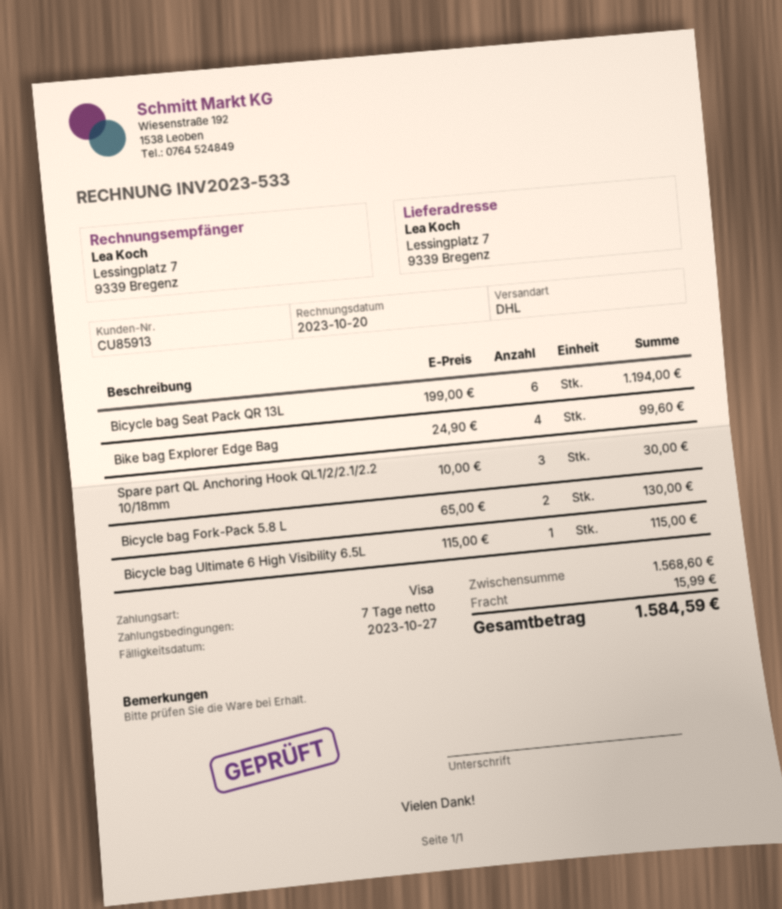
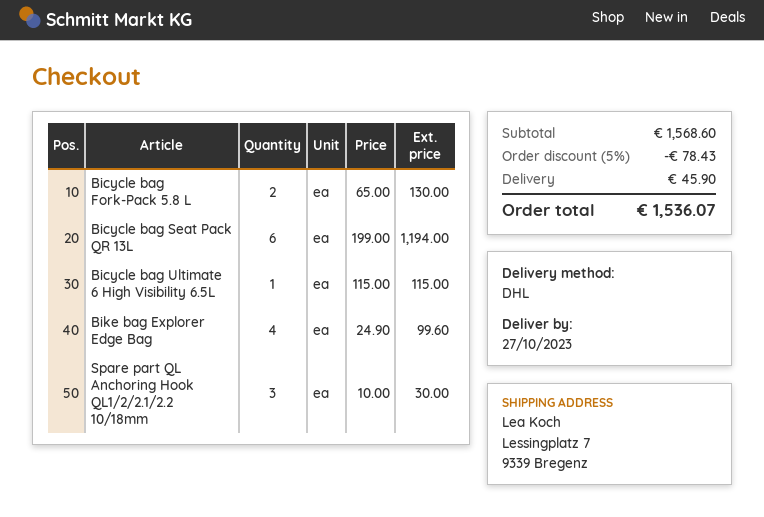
discount: none -> 5% = 78.43
shipping: 15.99 -> 45.90
total: 1584.59 -> 1536.07

